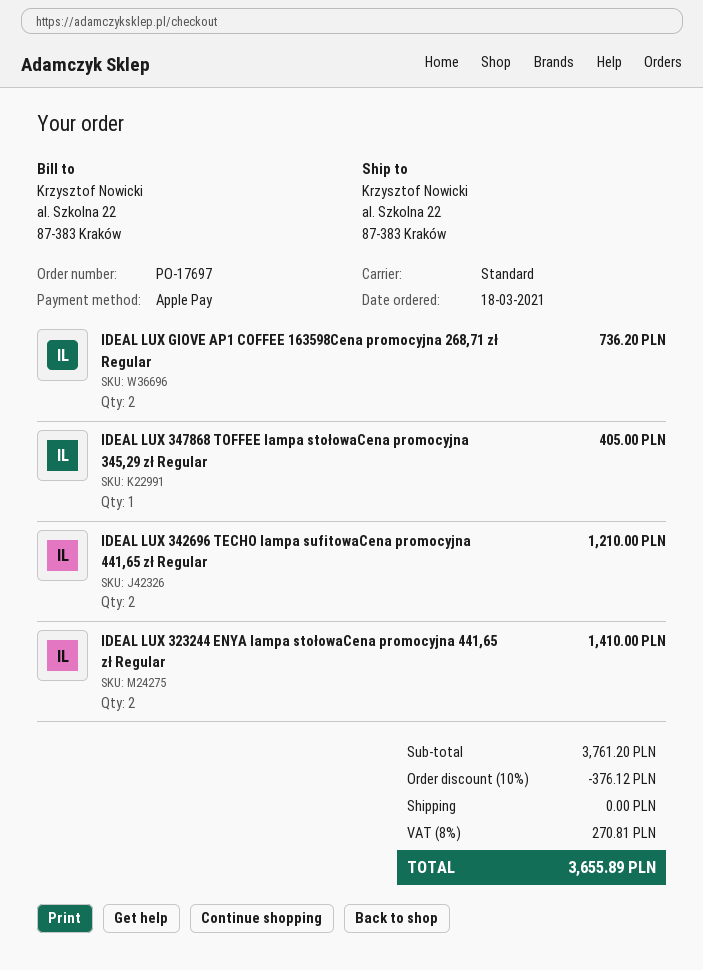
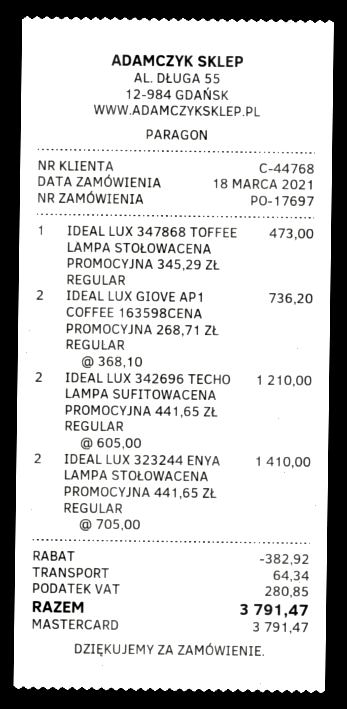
payment method: Apple Pay -> Mastercard
IDEAL LUX 347868 TOFFEE lampa stołowaCena promocyjna 345,29 zł Regular: 1 for 405.00 -> 1 for 473.00
discount: 376.12 -> 382.92
shipping: 0.00 -> 64.34
tax: 270.81 -> 280.85
total: 3655.89 -> 3791.47

